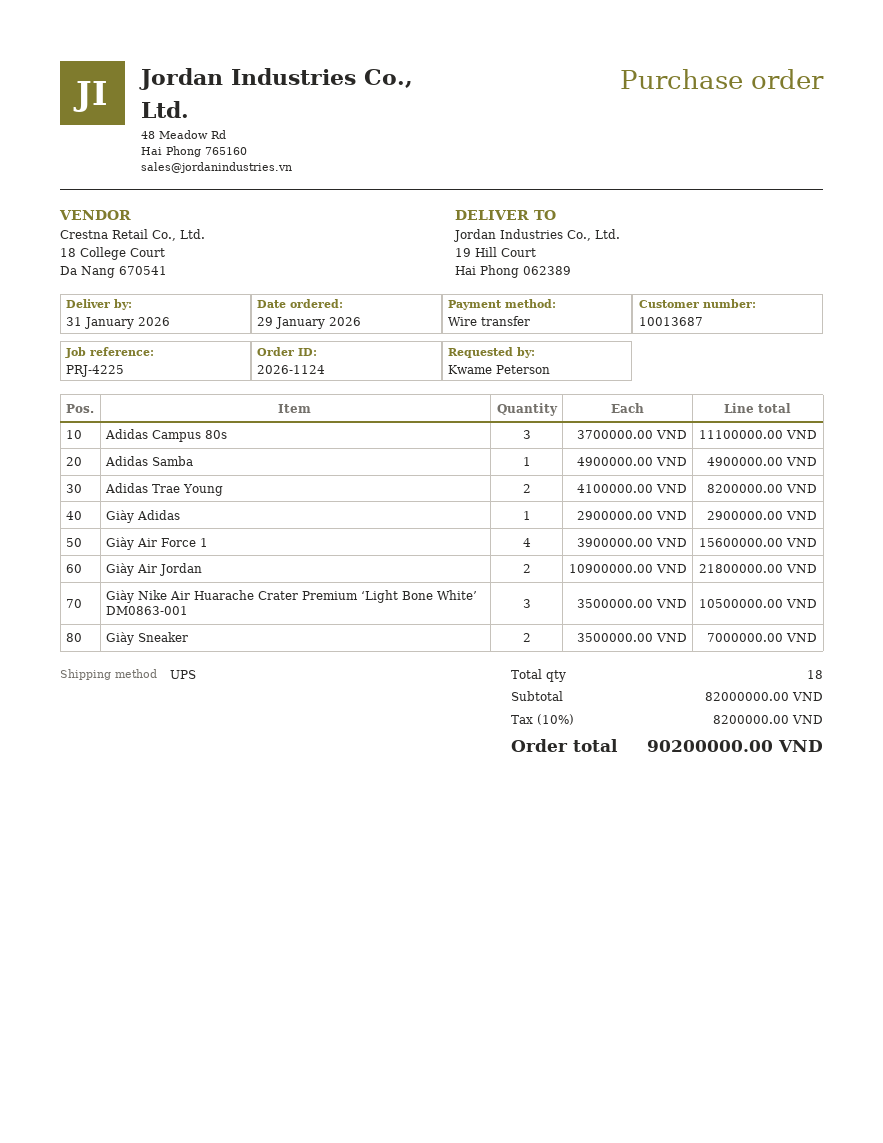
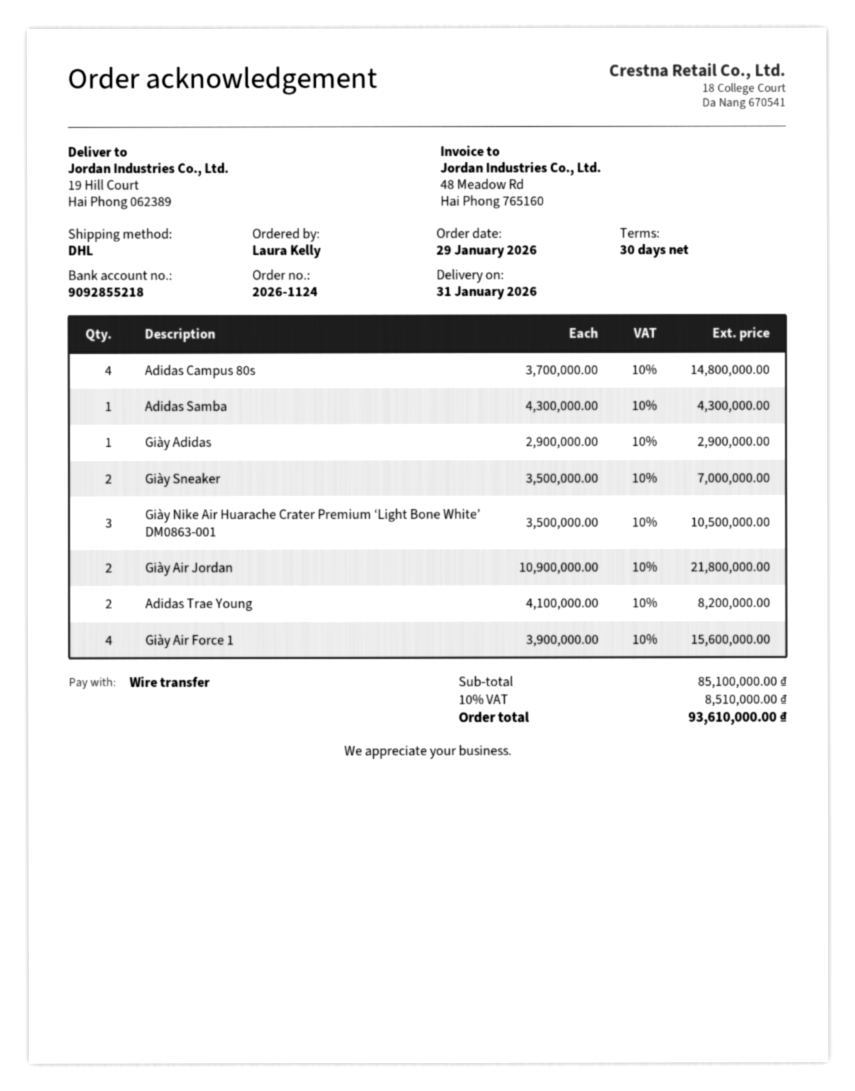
ordered by: Kwame Peterson -> Laura Kelly
shipping method: UPS -> DHL
Adidas Campus 80s: 3 x 3700000.00 = 11100000.00 -> 4 x 3700000.00 = 14800000.00
Adidas Samba: 1 x 4900000.00 = 4900000.00 -> 1 x 4300000.00 = 4300000.00
subtotal: 82000000.00 -> 85100000.00
tax: 10% = 8200000.00 -> 10% = 8510000.00
total: 90200000.00 -> 93610000.00

